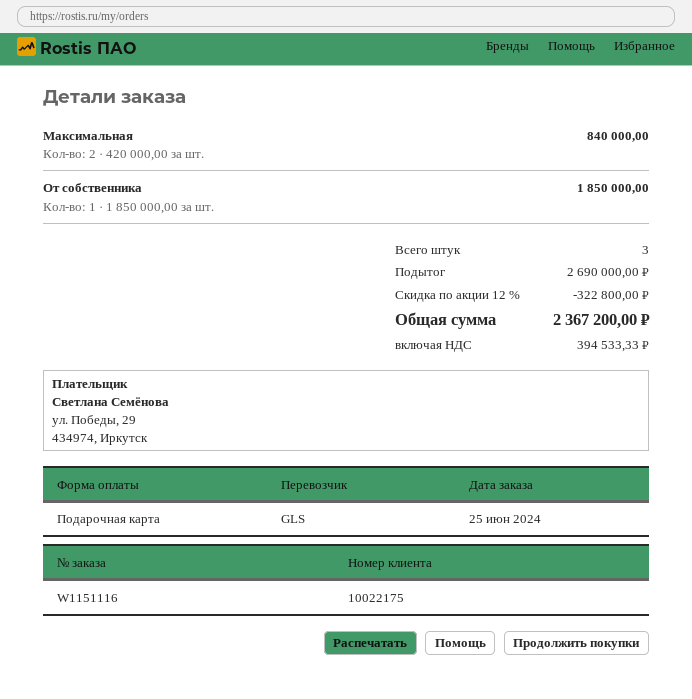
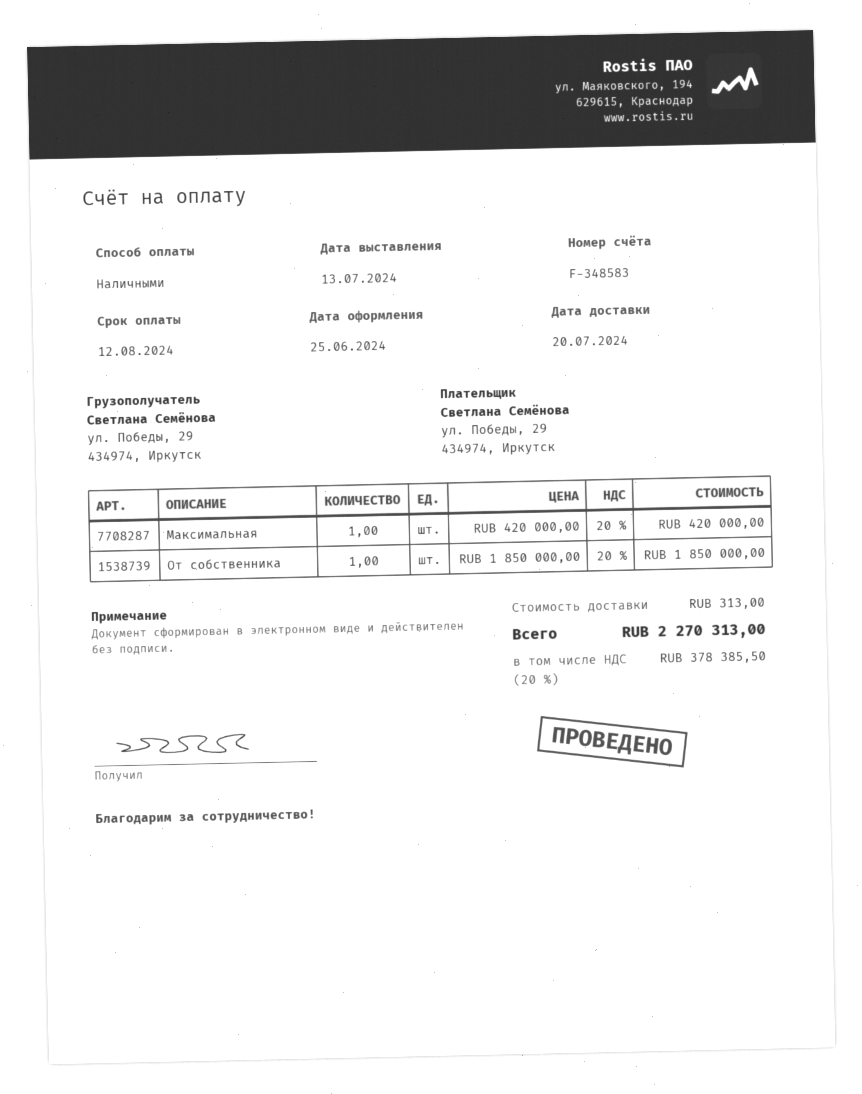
payment method: gift card -> cash
Максимальная: 2 x 420000.00 = 840000.00 -> 1 x 420000.00 = 420000.00
discount: 12% = 322800.00 -> none
shipping: none -> 313.00
tax: 394533.33 -> 378385.50
total: 2367200.00 -> 2270313.00

